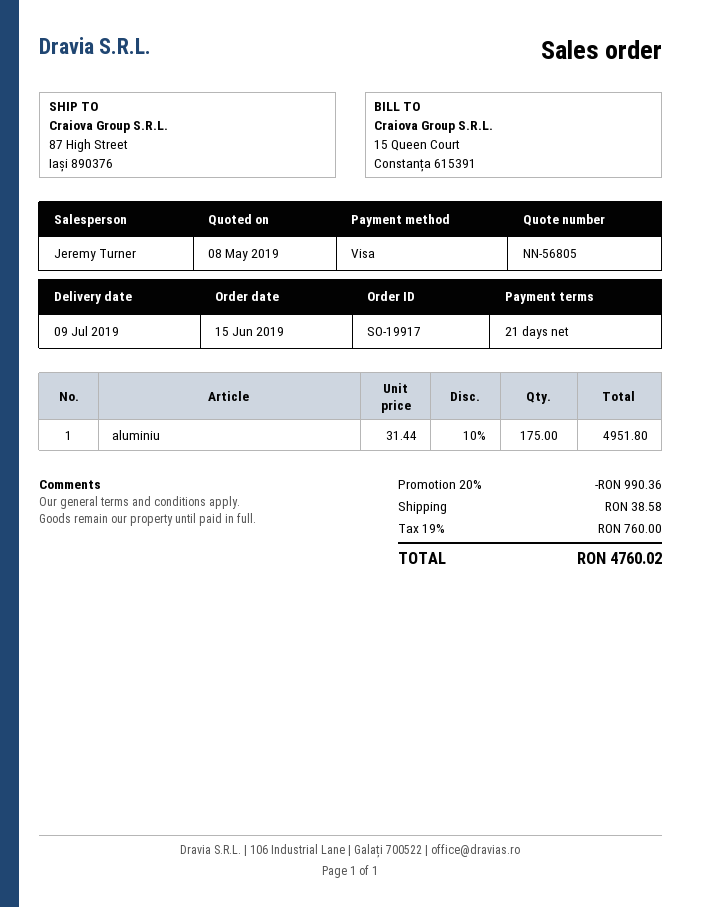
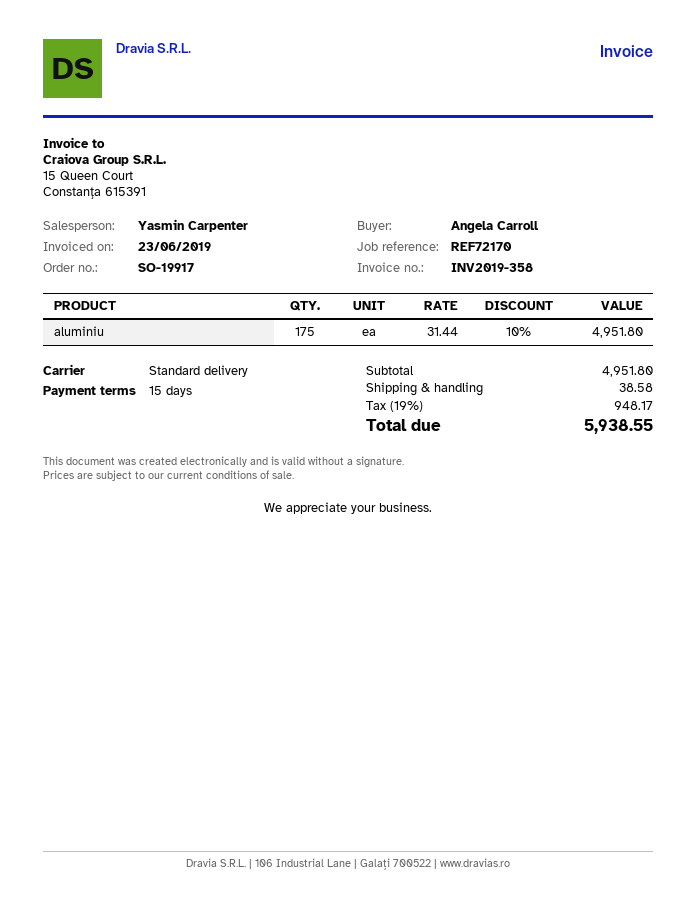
payment terms: 21 days -> 15 days
sales rep: Jeremy Turner -> Yasmin Carpenter
discount: 20% = 990.36 -> none
tax: 19% = 760.00 -> 19% = 948.17
total: 4760.02 -> 5938.55

